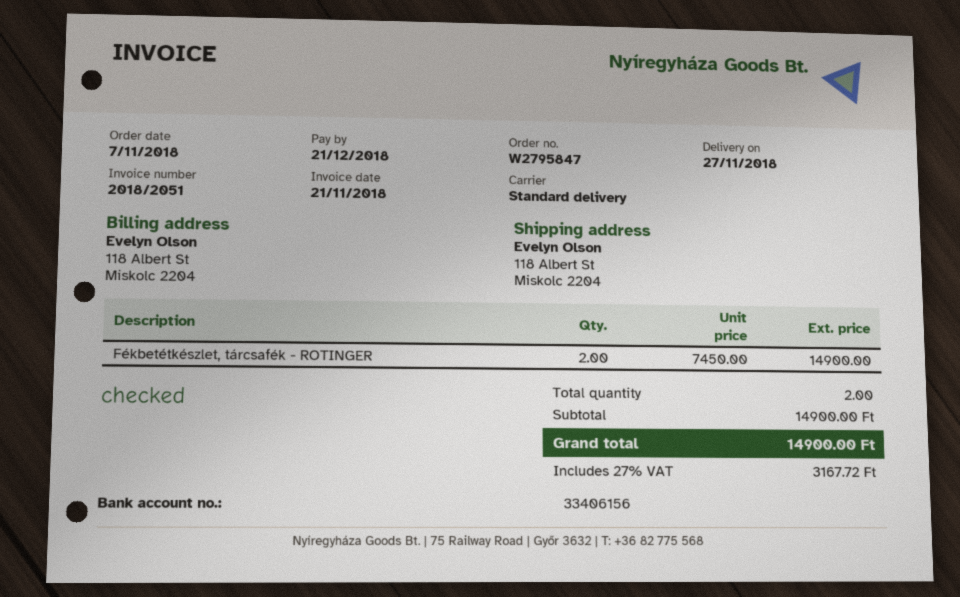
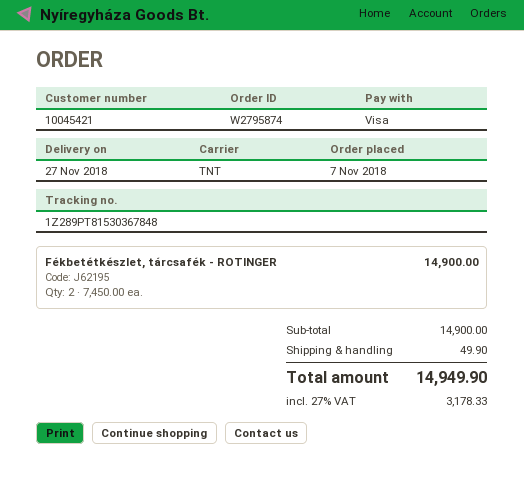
order number: W2795847 -> W2795874
shipping method: standard -> TNT
shipping: none -> 49.90
tax: 27% = 3167.72 -> 27% = 3178.33
total: 14900.00 -> 14949.90

